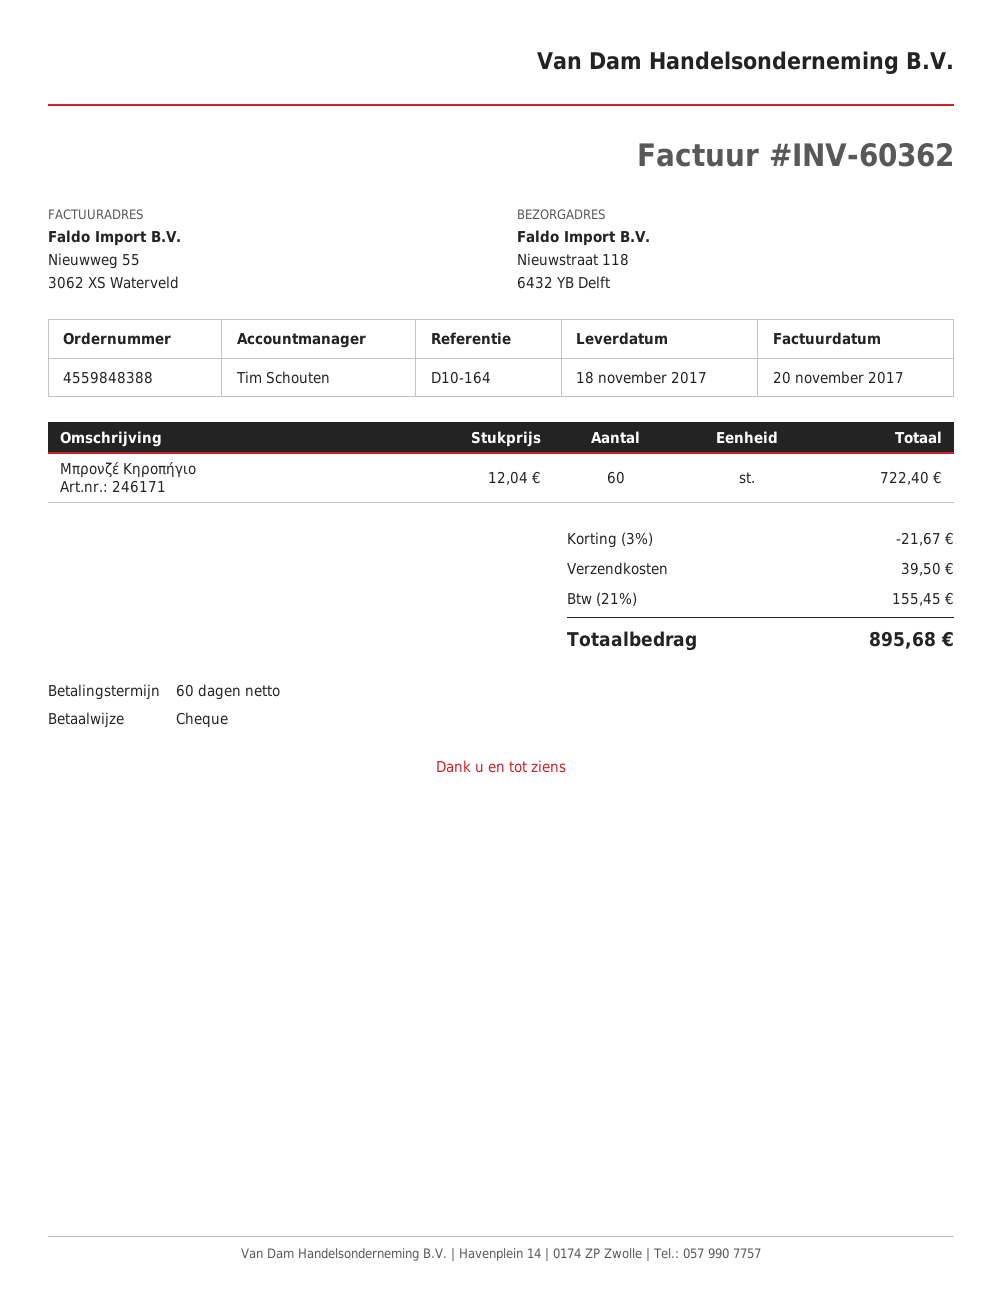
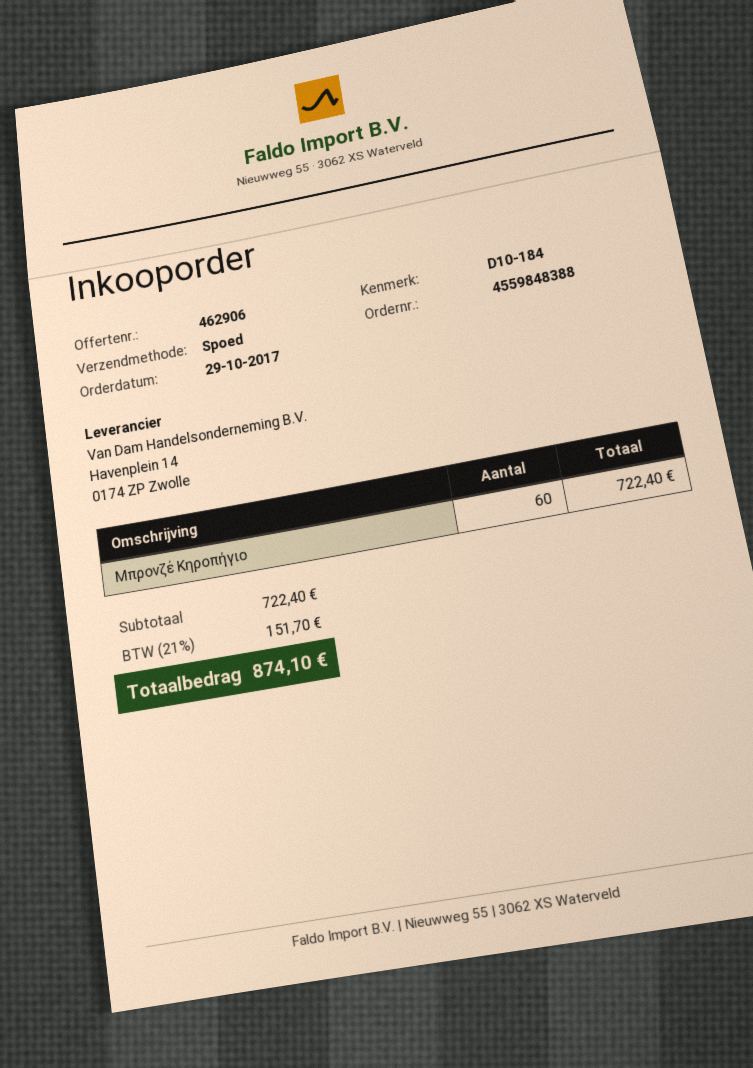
reference: D10-164 -> D10-184
discount: 3% = 21.67 -> none
shipping: 39.50 -> none
tax: 21% = 155.45 -> 21% = 151.70
total: 895.68 -> 874.10

